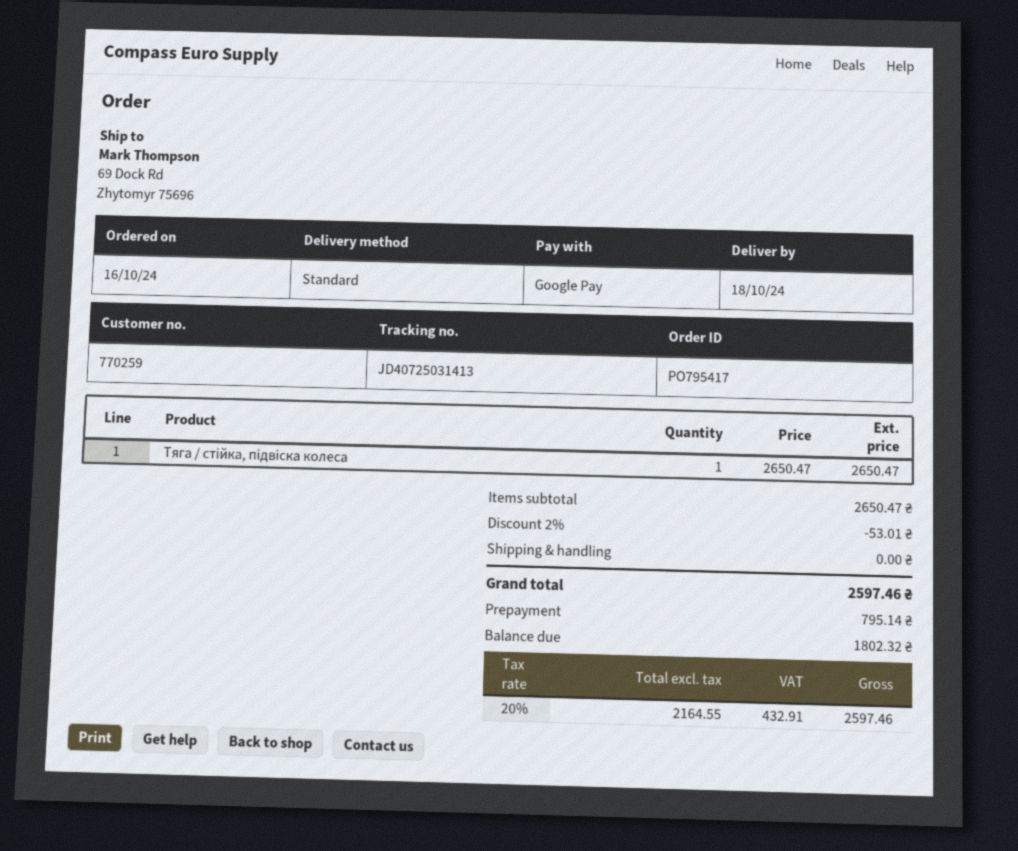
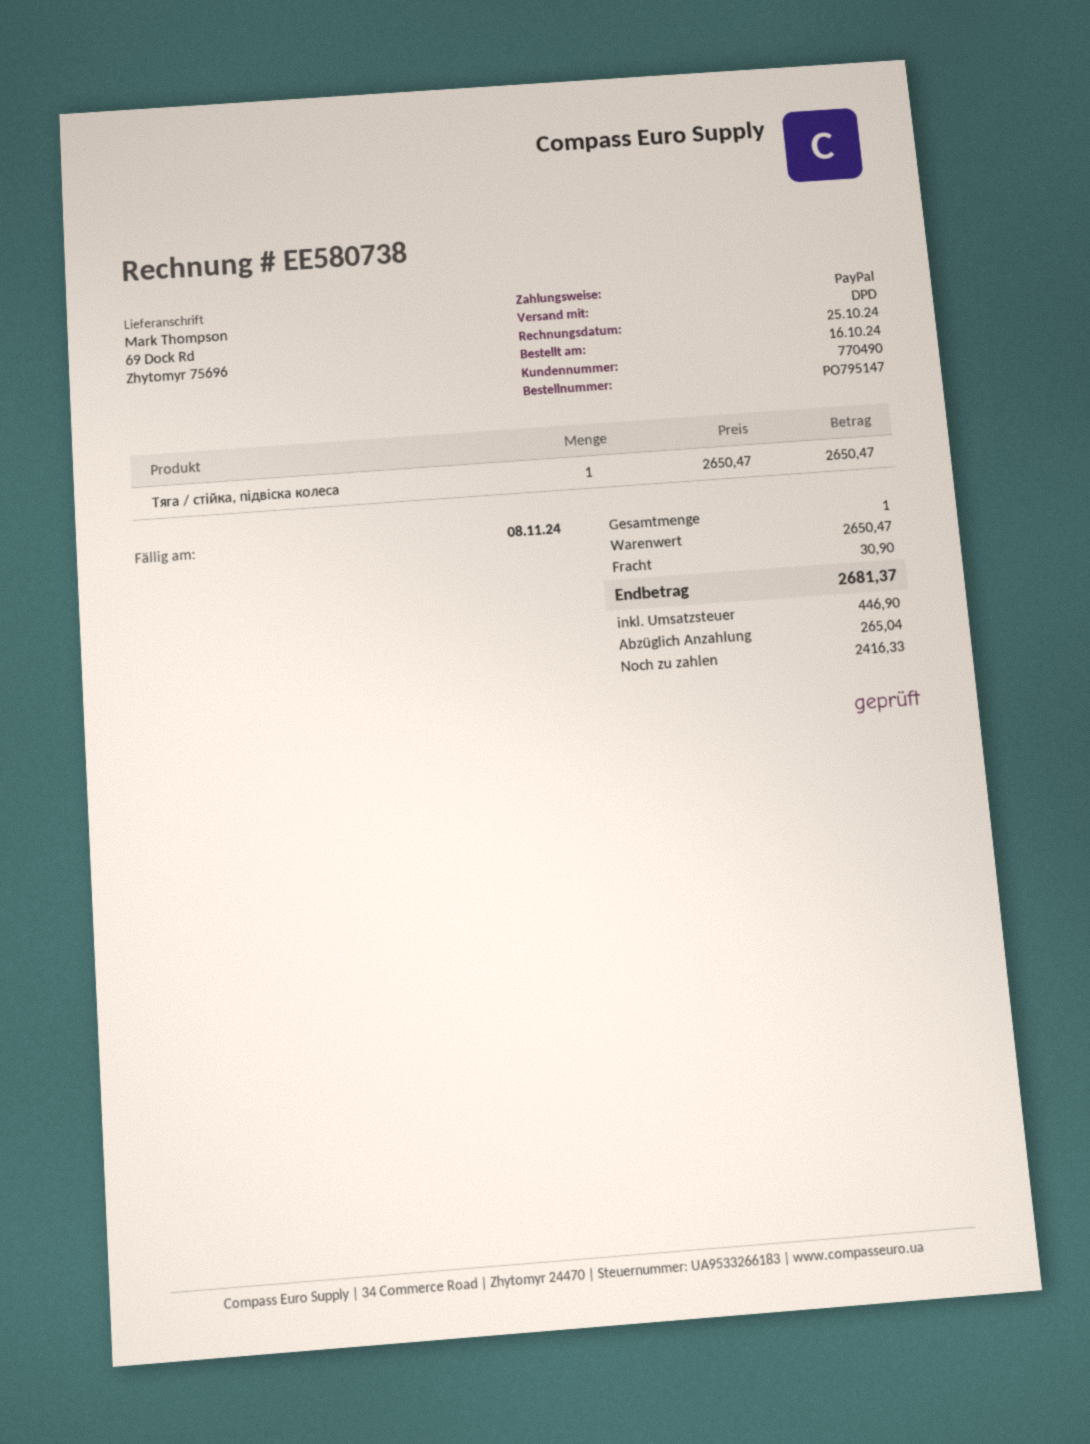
order number: PO795417 -> PO795147
customer number: 770259 -> 770490
payment method: Google Pay -> PayPal
shipping method: standard -> DPD
discount: 2% = 53.01 -> none
shipping: 0.00 -> 30.90
tax: 432.91 -> 446.90
total: 2597.46 -> 2681.37
deposit: 795.14 -> 265.04
balance: 1802.32 -> 2416.33

